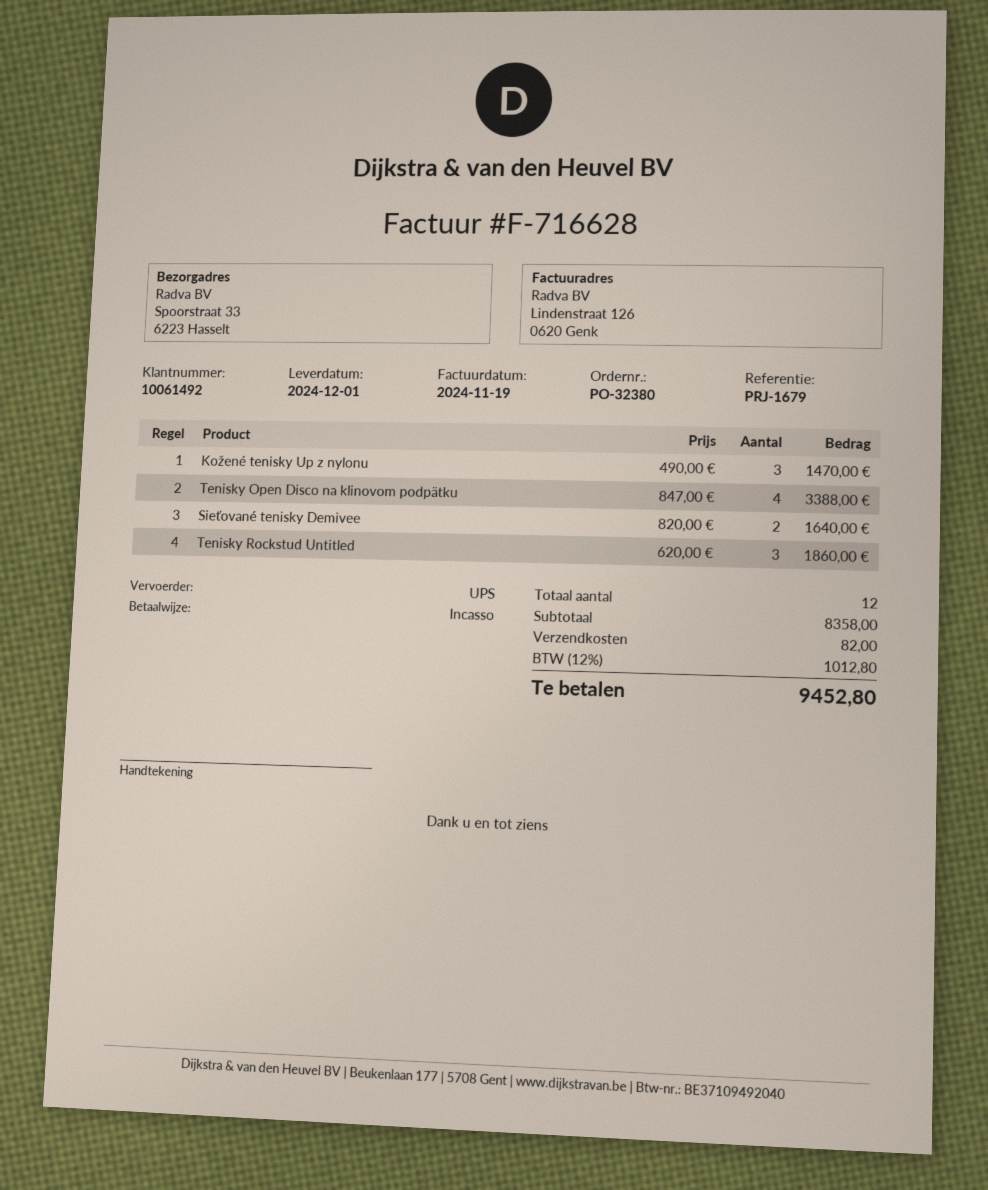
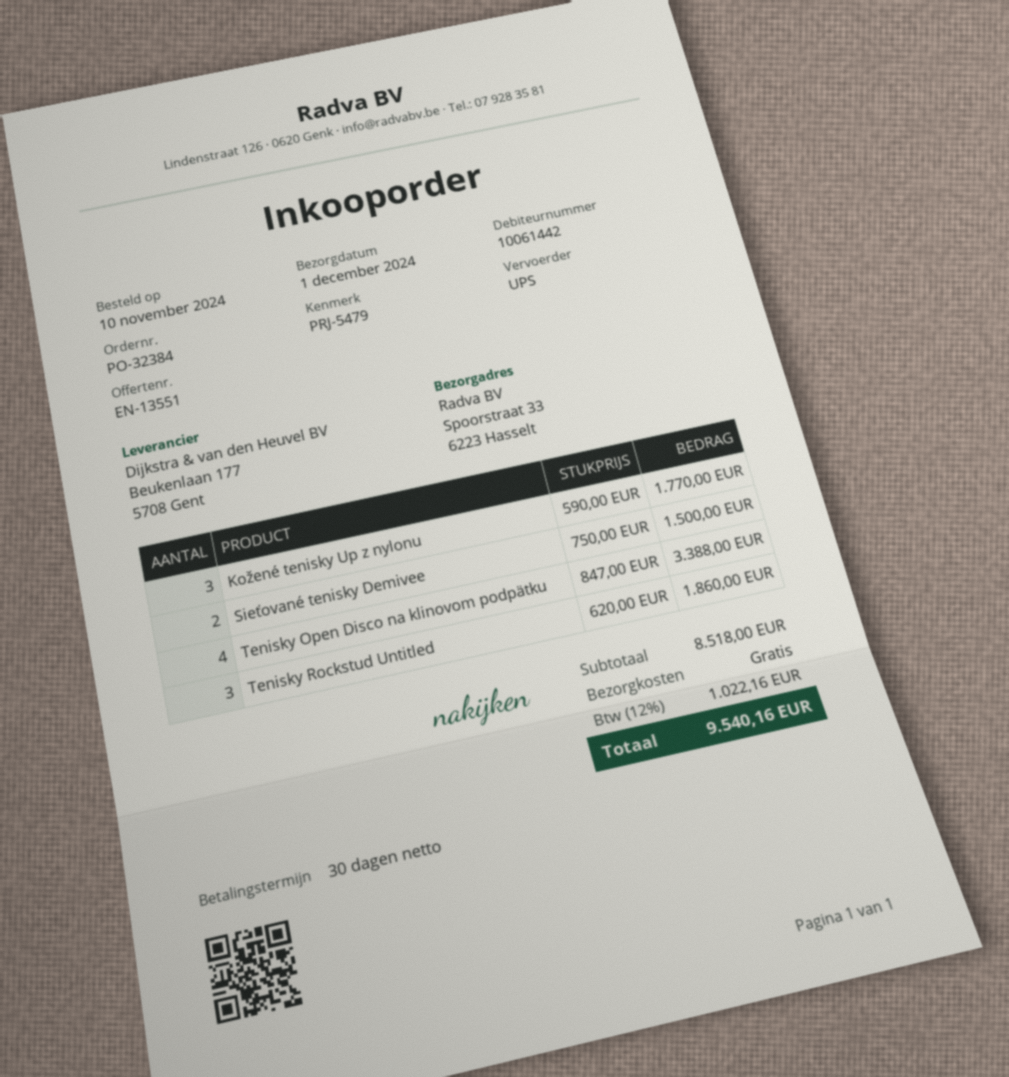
order number: PO-32380 -> PO-32384
customer number: 10061492 -> 10061442
reference: PRJ-1679 -> PRJ-5479
Kožené tenisky Up z nylonu: 3 x 490.00 = 1470.00 -> 3 x 590.00 = 1770.00
Sieťované tenisky Demivee: 2 x 820.00 = 1640.00 -> 2 x 750.00 = 1500.00
subtotal: 8358.00 -> 8518.00
shipping: 82.00 -> 0.00
tax: 12% = 1012.80 -> 12% = 1022.16
total: 9452.80 -> 9540.16

